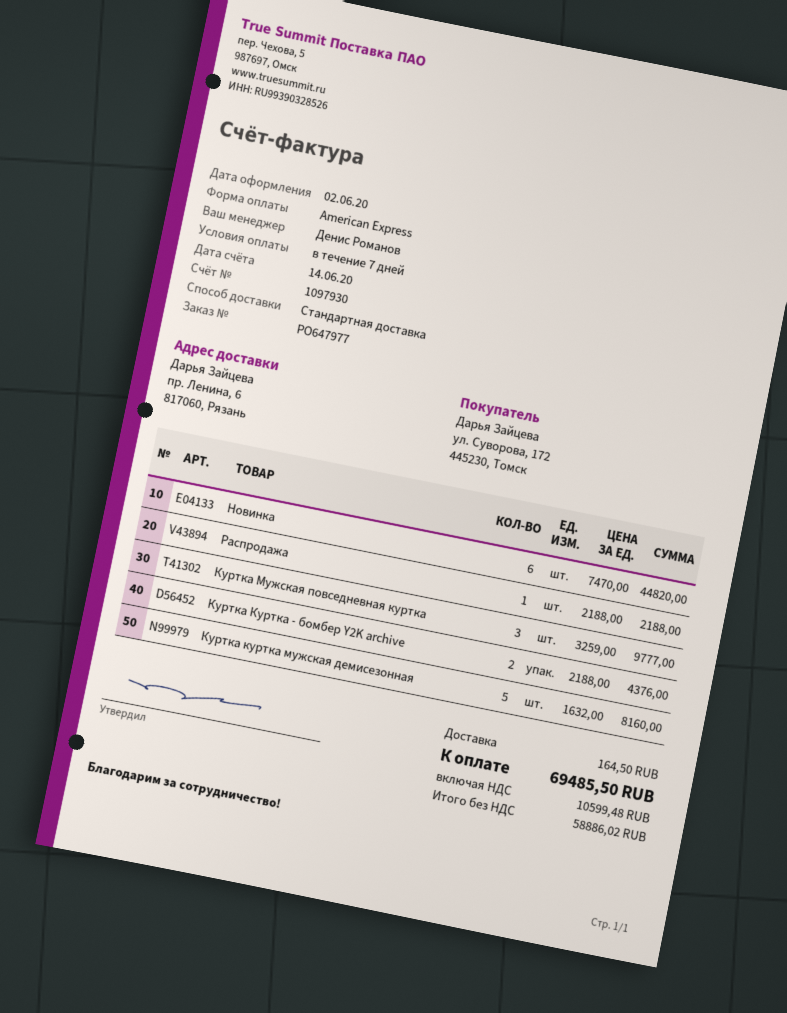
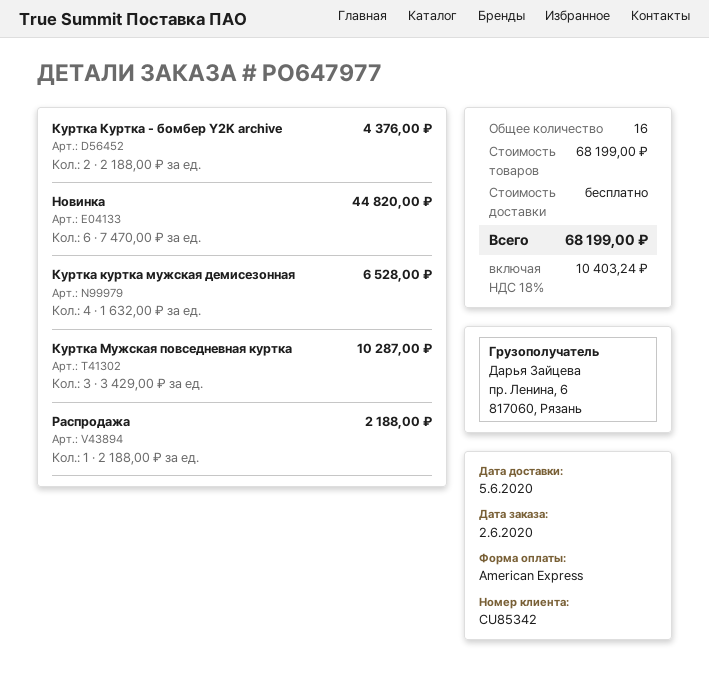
Куртка Мужская повседневная куртка: 3 x 3259.00 = 9777.00 -> 3 x 3429.00 = 10287.00
Куртка куртка мужская демисезонная: 5 x 1632.00 = 8160.00 -> 4 x 1632.00 = 6528.00
shipping: 164.50 -> 0.00
tax: 10599.48 -> 10403.24
total: 69485.50 -> 68199.00

